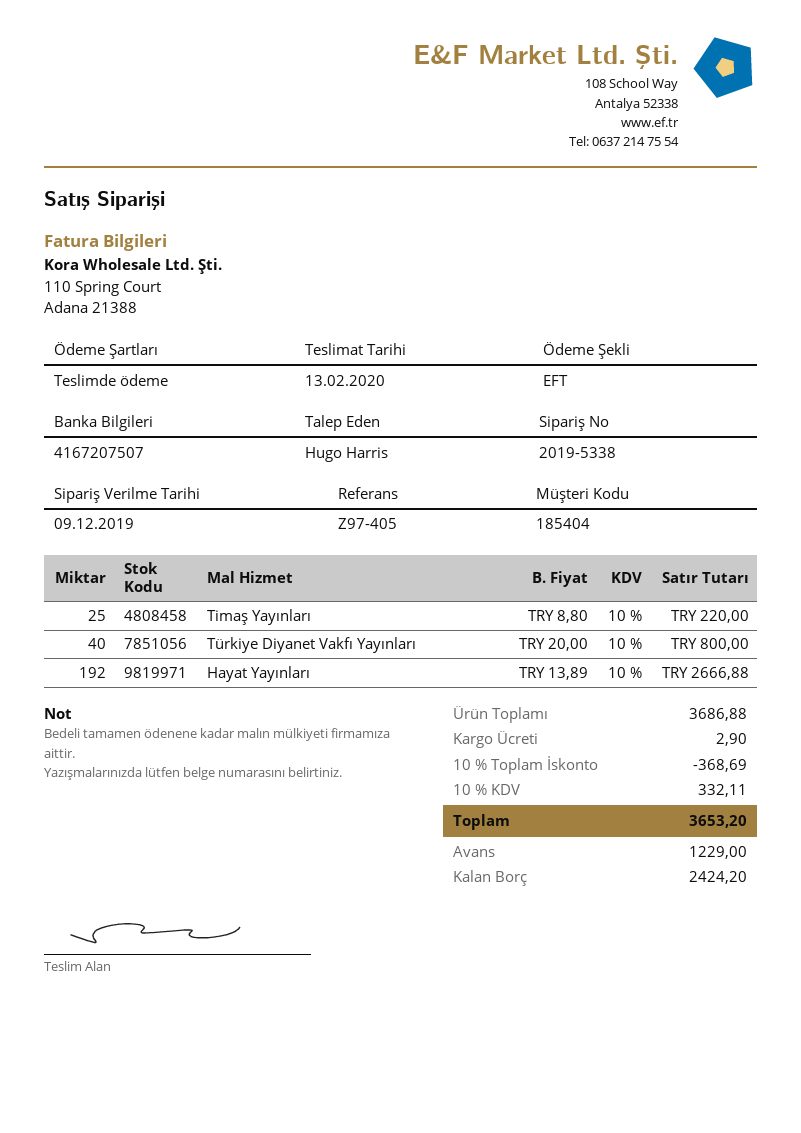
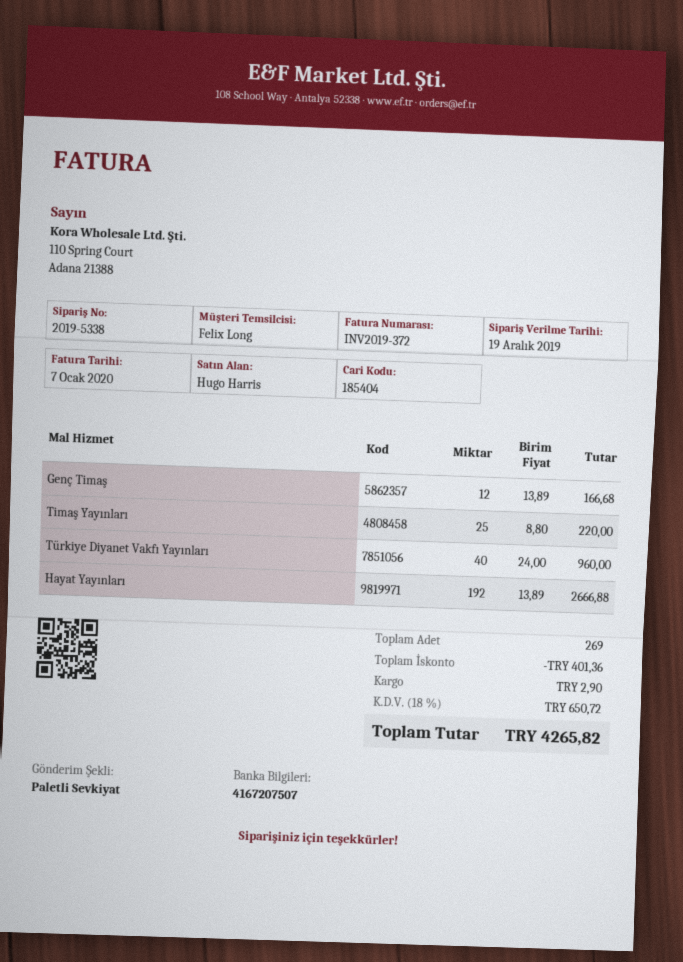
order date: 2019-12-09 -> 2019-12-19
Türkiye Diyanet Vakfı Yayınları: 40 x 20.00 = 800.00 -> 40 x 24.00 = 960.00
Genç Timaş: none -> 12 x 13.89 = 166.68
discount: 368.69 -> 401.36
tax: 10% = 332.11 -> 18% = 650.72
total: 3653.20 -> 4265.82

